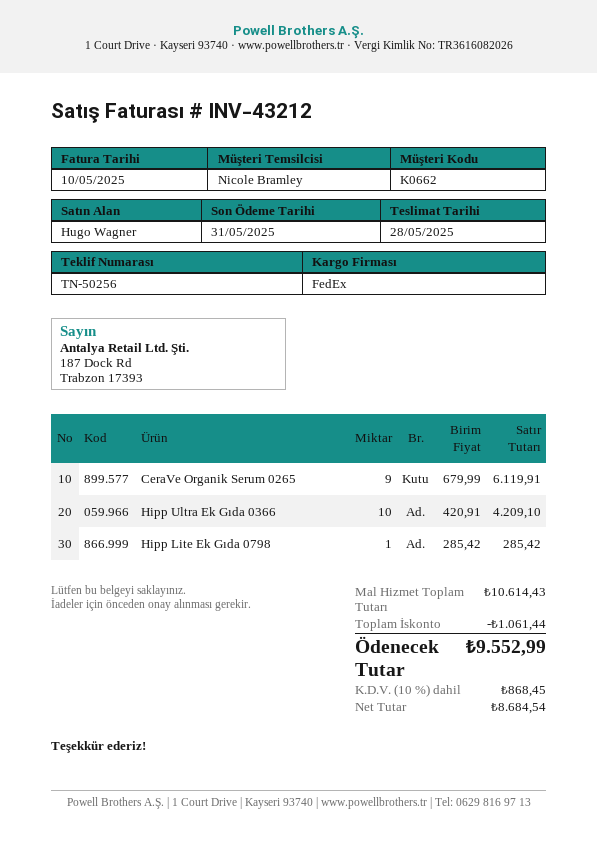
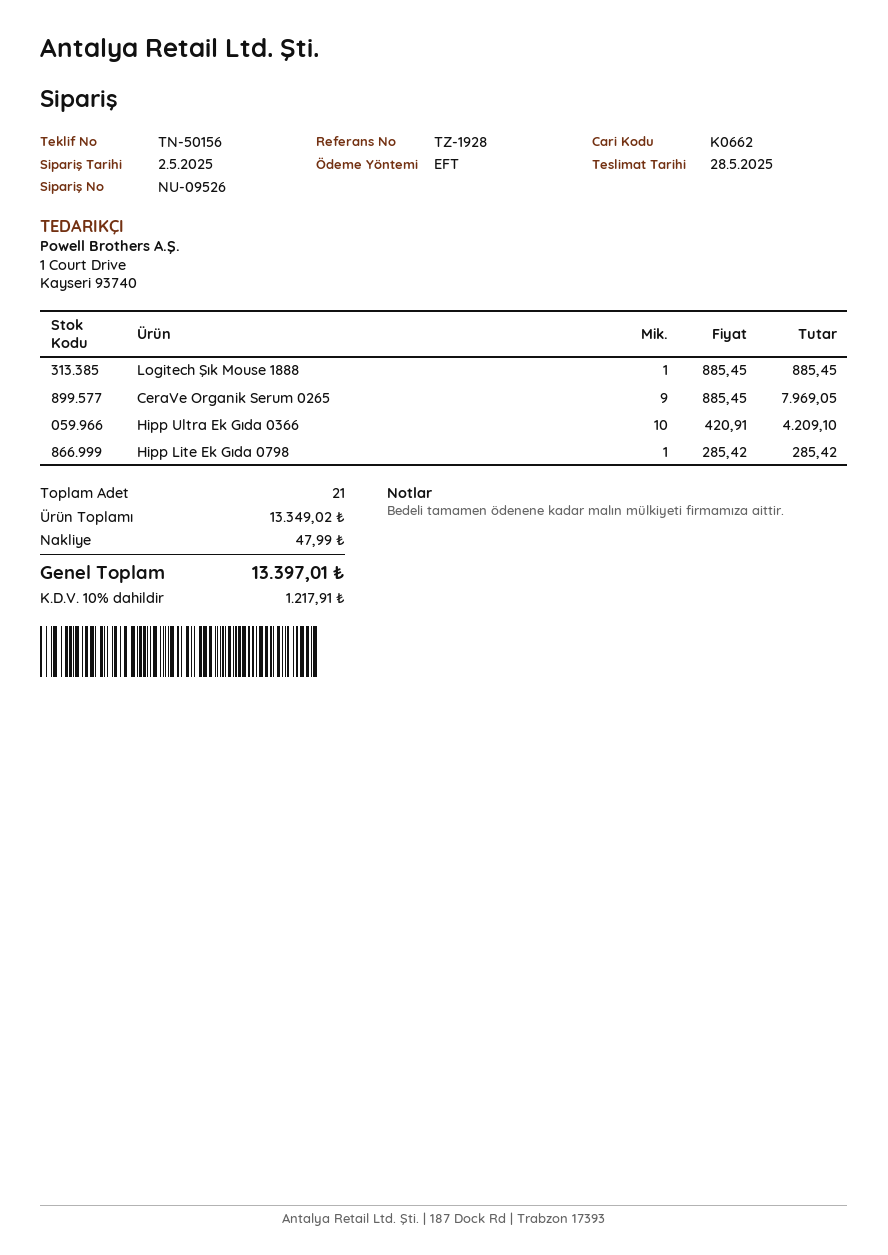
quote number: TN-50256 -> TN-50156
CeraVe Organik Serum 0265: 9 x 679.99 = 6119.91 -> 9 x 885.45 = 7969.05
Logitech Şık Mouse 1888: none -> 1 x 885.45 = 885.45
subtotal: 10614.43 -> 13349.02
discount: 1061.44 -> none
shipping: none -> 47.99
tax: 10% = 868.45 -> 10% = 1217.91
total: 9552.99 -> 13397.01

